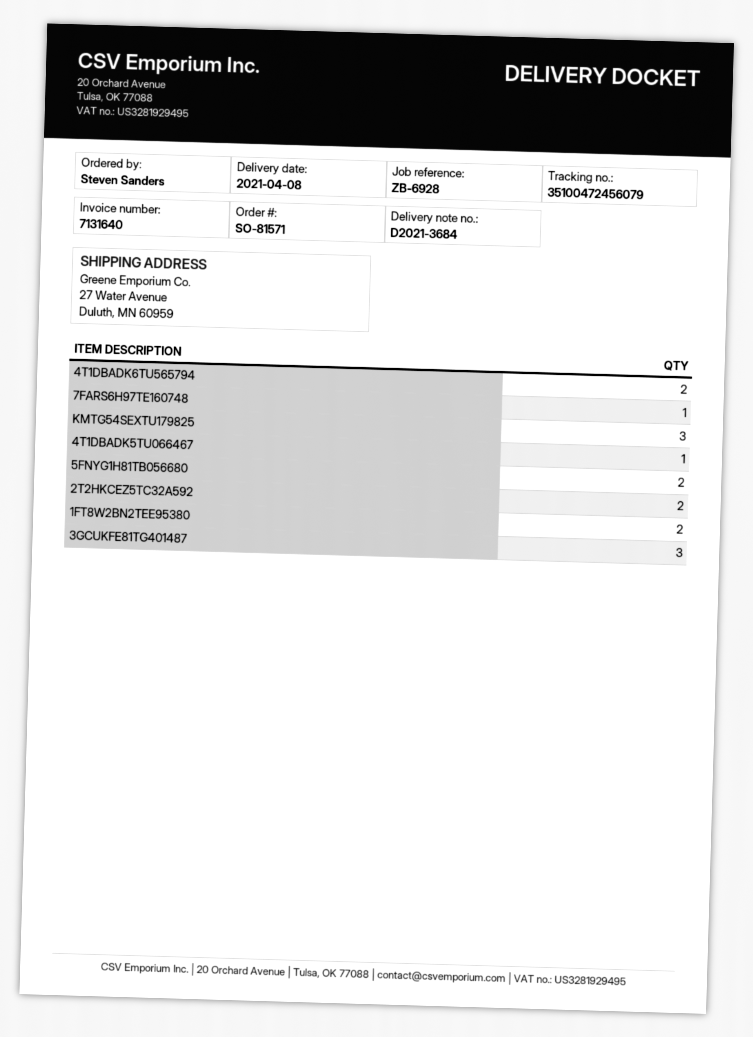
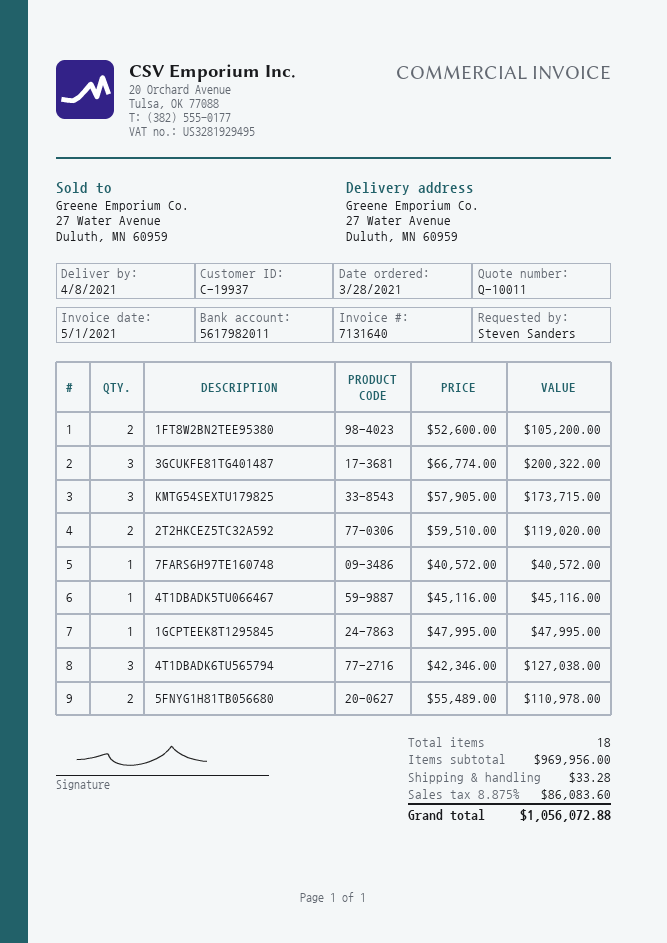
4T1DBADK6TU565794: 2 -> 3
1GCPTEEK8T1295845: none -> 1

